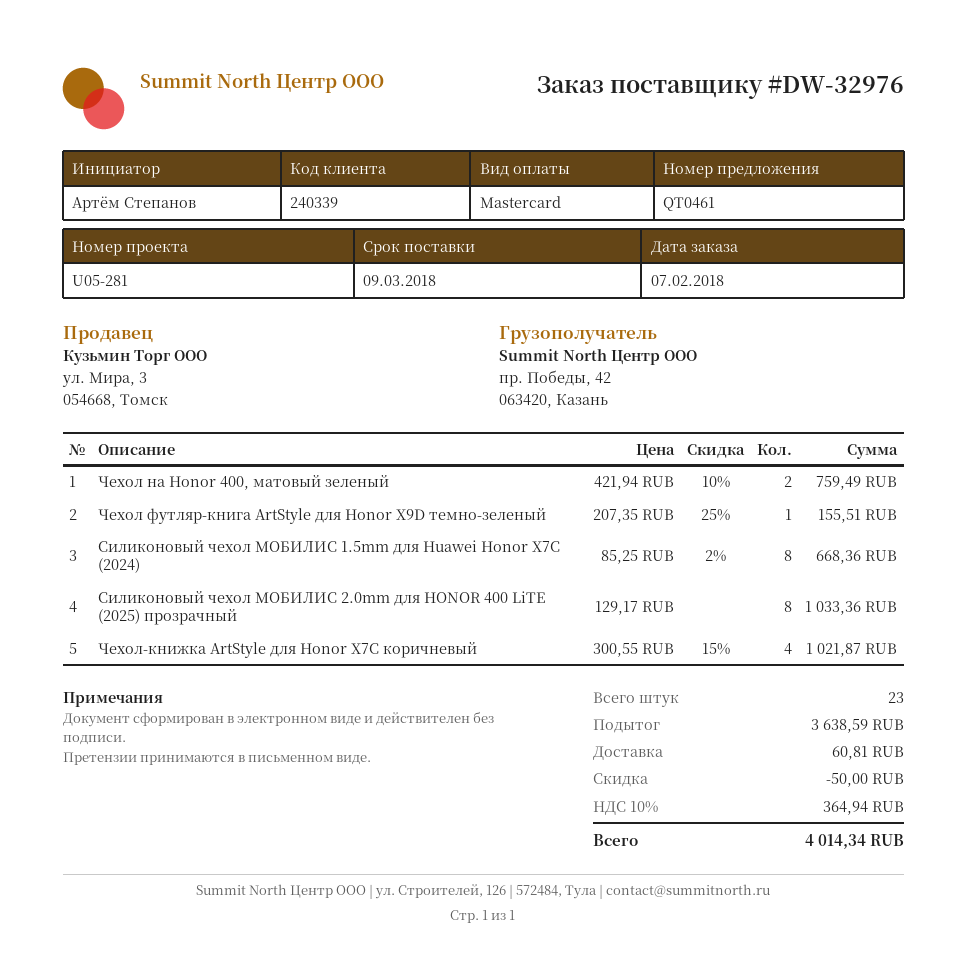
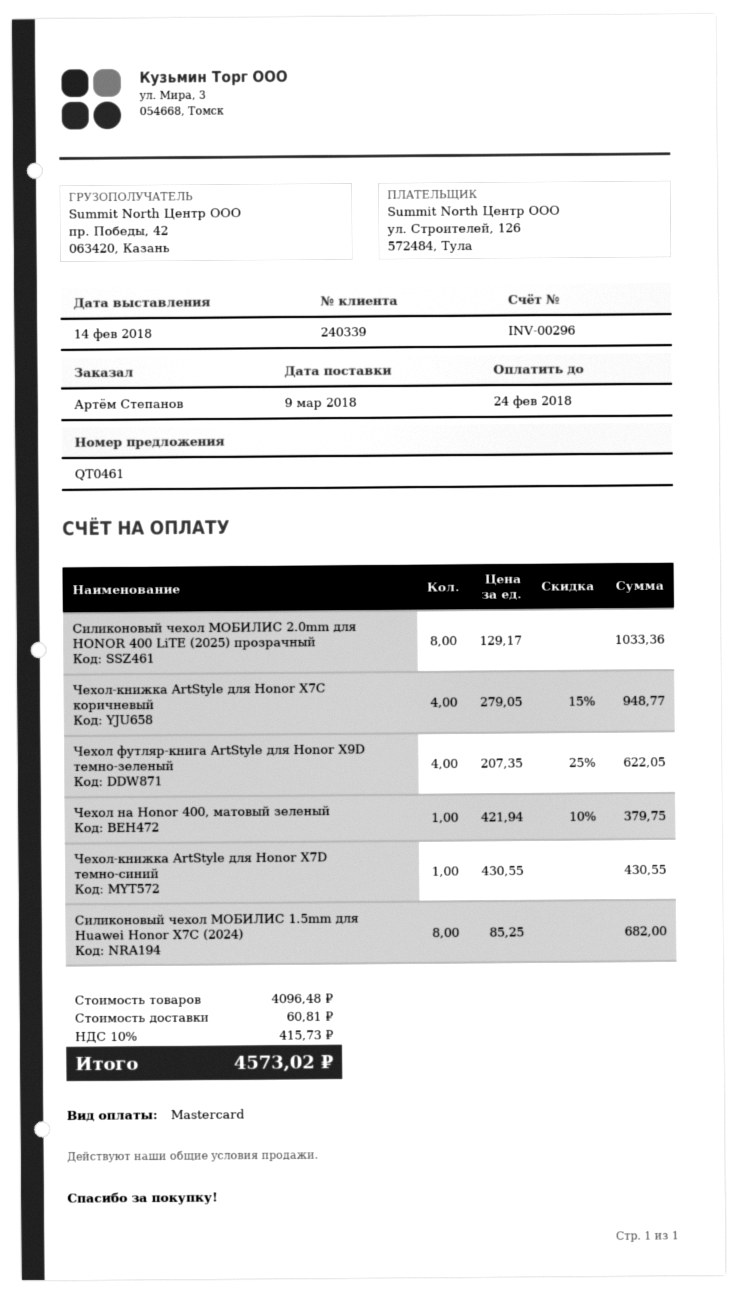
Чехол на Honor 400, матовый зеленый: 2 x 421.94 - 10% = 759.49 -> 1 x 421.94 - 10% = 379.75
Чехол футляр-книга ArtStyle для Honor X9D темно-зеленый: 1 x 207.35 - 25% = 155.51 -> 4 x 207.35 - 25% = 622.05
Силиконовый чехол МОБИЛИС 1.5mm для Huawei Honor X7C (2024): 8 x 85.25 - 2% = 668.36 -> 8 x 85.25 = 682.00
Чехол-книжка ArtStyle для Honor X7C коричневый: 4 x 300.55 - 15% = 1021.87 -> 4 x 279.05 - 15% = 948.77
Чехол-книжка ArtStyle для Honor X7D темно-синий: none -> 1 x 430.55 = 430.55
subtotal: 3638.59 -> 4096.48
discount: 50.00 -> none
tax: 10% = 364.94 -> 10% = 415.73
total: 4014.34 -> 4573.02

